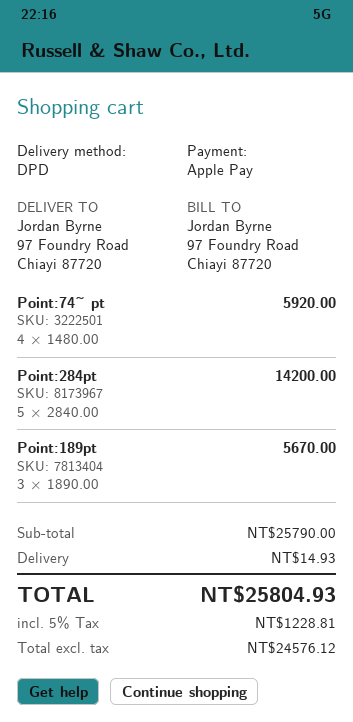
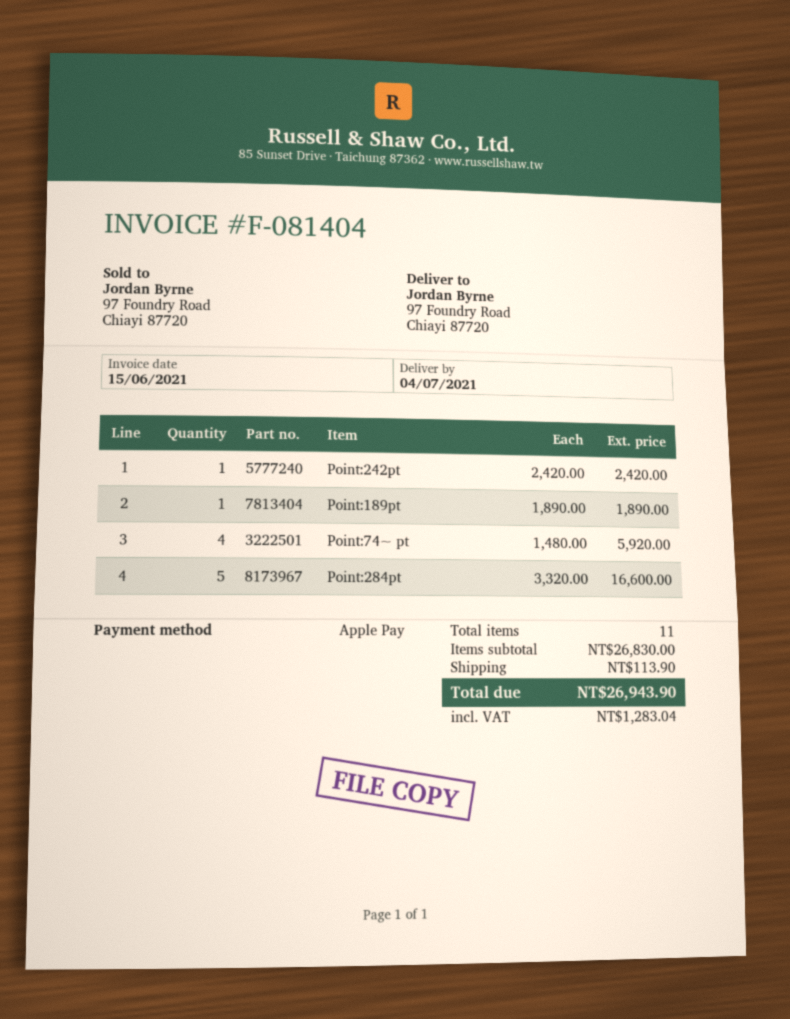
Point:284pt: 5 x 2840.00 = 14200.00 -> 5 x 3320.00 = 16600.00
Point:189pt: 3 x 1890.00 = 5670.00 -> 1 x 1890.00 = 1890.00
Point:242pt: none -> 1 x 2420.00 = 2420.00
subtotal: 25790.00 -> 26830.00
shipping: 14.93 -> 113.90
tax: 1228.81 -> 1283.04
total: 25804.93 -> 26943.90

